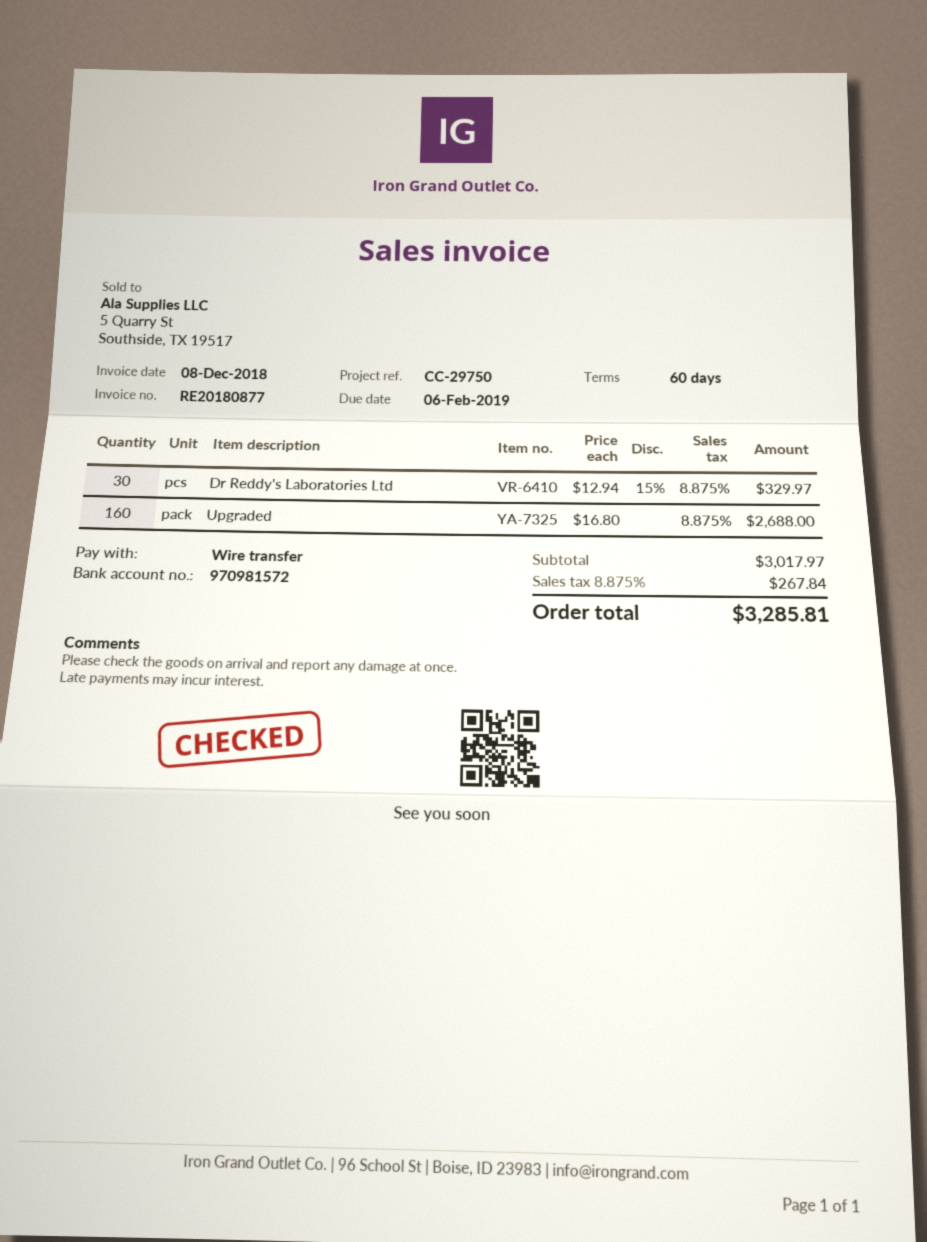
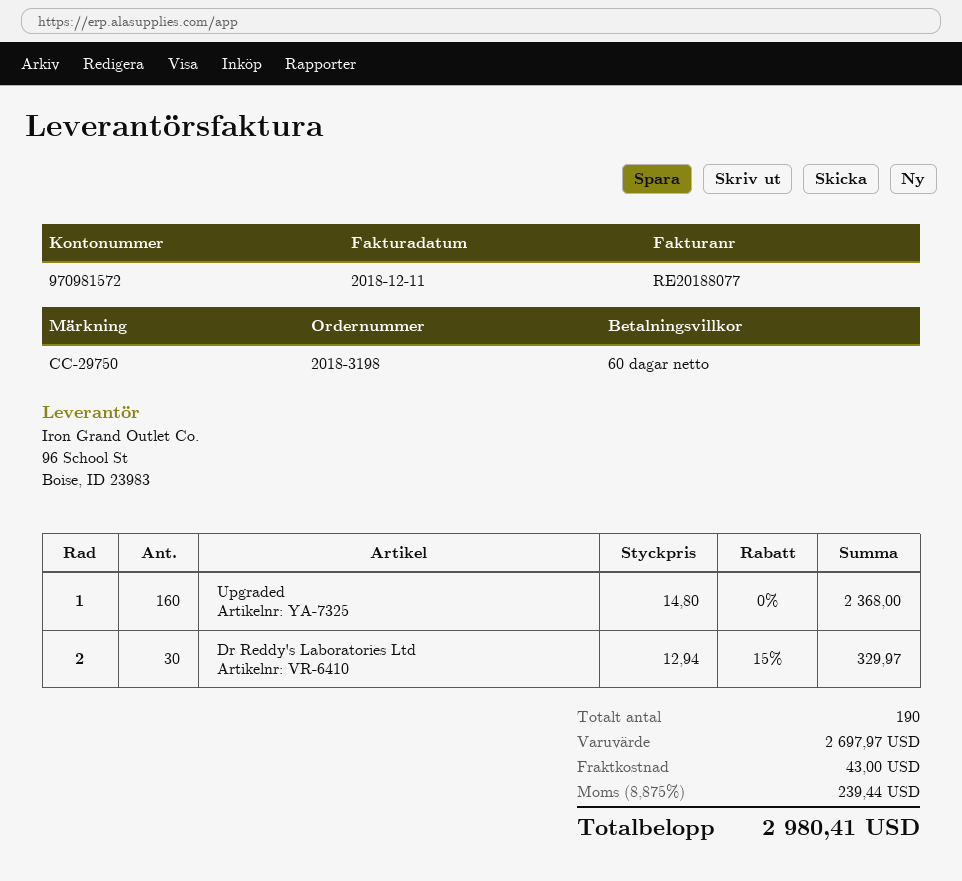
invoice number: RE20180877 -> RE20188077
invoice date: 2018-12-08 -> 2018-12-11
Upgraded: 160 x 16.80 = 2688.00 -> 160 x 14.80 = 2368.00
subtotal: 3017.97 -> 2697.97
shipping: none -> 43.00
tax: 8.875% = 267.84 -> 8.875% = 239.44
total: 3285.81 -> 2980.41

